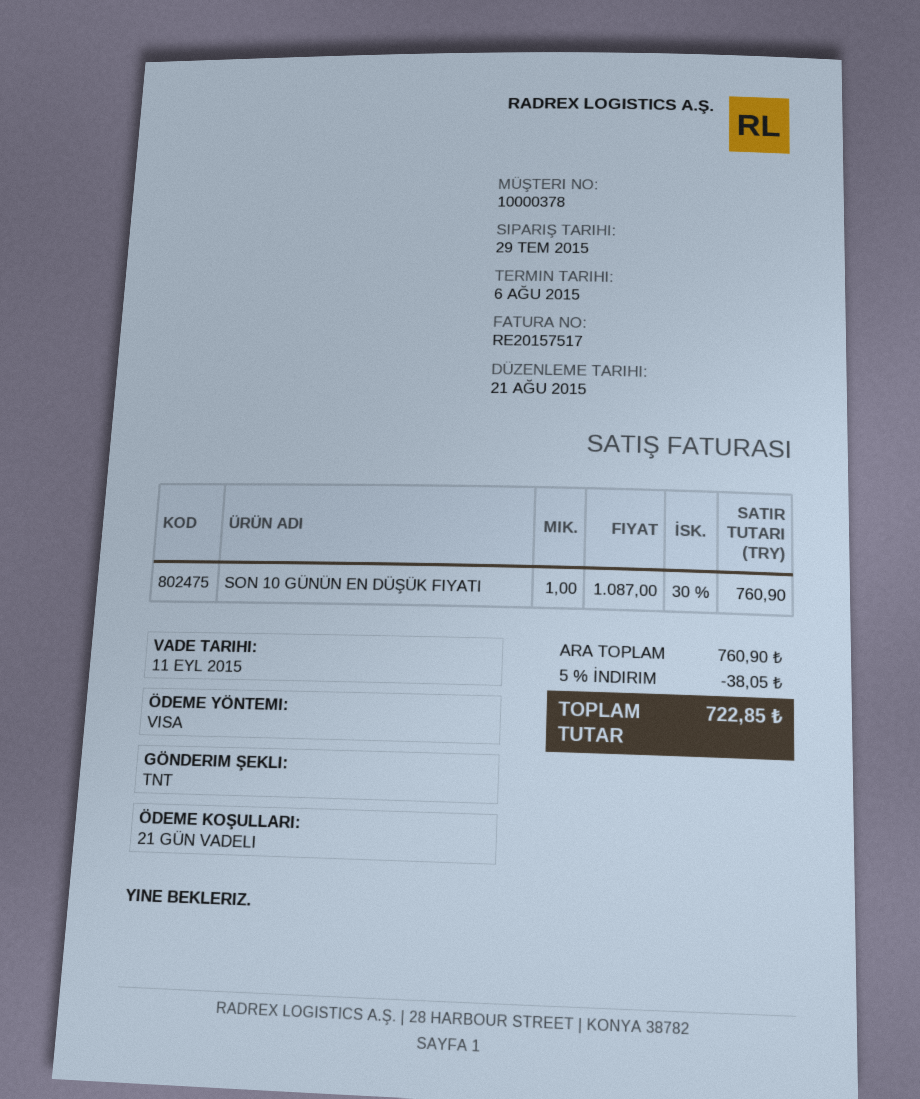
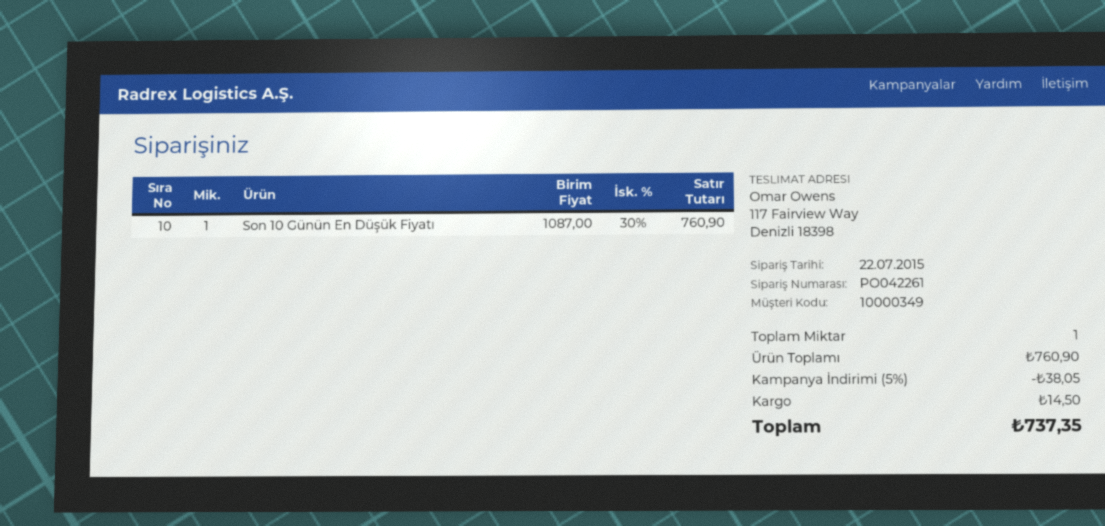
order date: 2015-07-29 -> 2015-07-22
customer number: 10000378 -> 10000349
shipping: none -> 14.50
total: 722.85 -> 737.35

